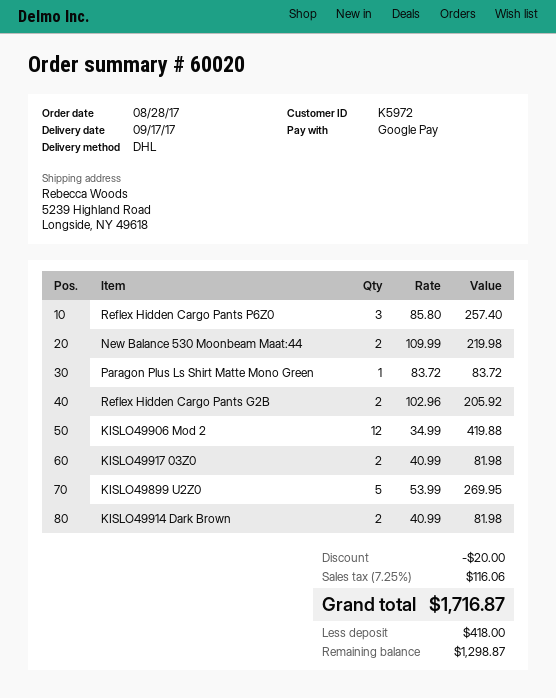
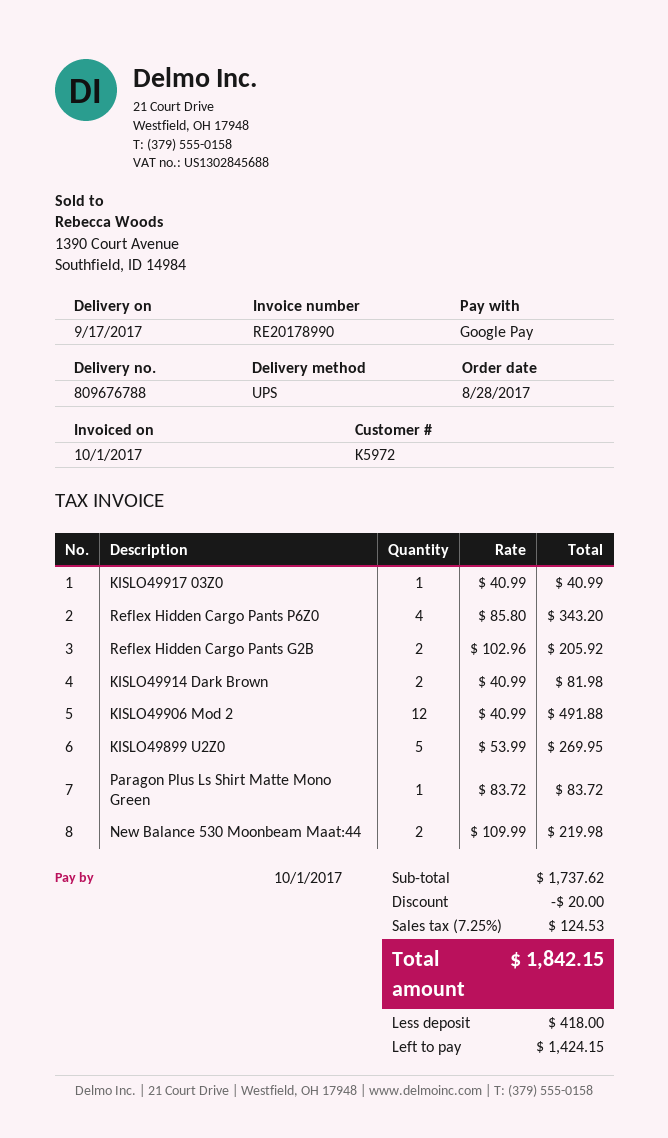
shipping method: DHL -> UPS
Reflex Hidden Cargo Pants P6Z0: 3 x 85.80 = 257.40 -> 4 x 85.80 = 343.20
KISLO49906 Mod 2: 12 x 34.99 = 419.88 -> 12 x 40.99 = 491.88
KISLO49917 03Z0: 2 x 40.99 = 81.98 -> 1 x 40.99 = 40.99
tax: 7.25% = 116.06 -> 7.25% = 124.53
total: 1716.87 -> 1842.15
balance: 1298.87 -> 1424.15

